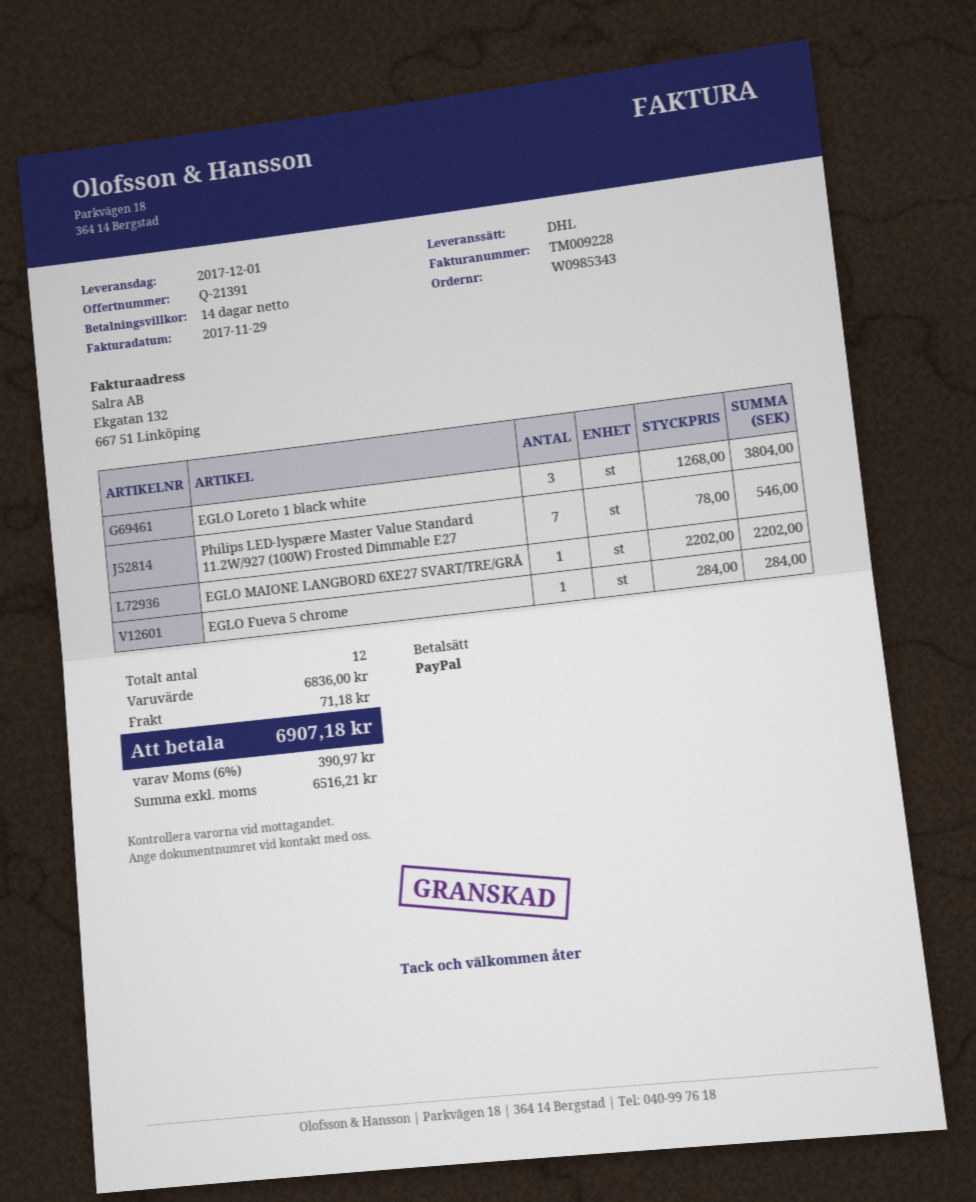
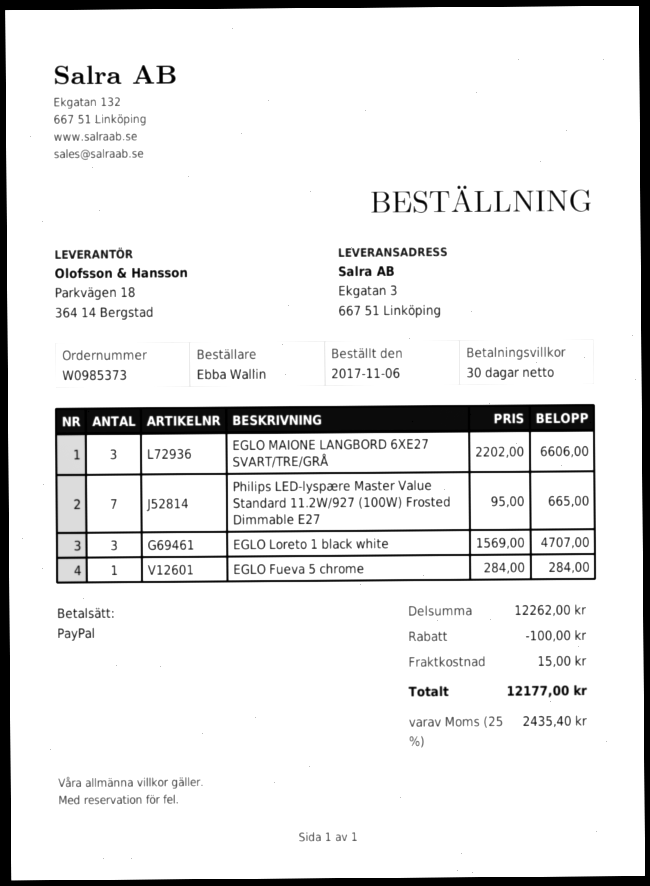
order number: W0985343 -> W0985373
payment terms: 14 days -> 30 days
EGLO Loreto 1 black white: 3 x 1268.00 = 3804.00 -> 3 x 1569.00 = 4707.00
Philips LED-lyspære Master Value Standard 11.2W/927 (100W) Frosted Dimmable E27: 7 x 78.00 = 546.00 -> 7 x 95.00 = 665.00
EGLO MAIONE LANGBORD 6XE27 SVART/TRE/GRÅ: 1 x 2202.00 = 2202.00 -> 3 x 2202.00 = 6606.00
subtotal: 6836.00 -> 12262.00
discount: none -> 100.00
shipping: 71.18 -> 15.00
tax: 6% = 390.97 -> 25% = 2435.40
total: 6907.18 -> 12177.00

